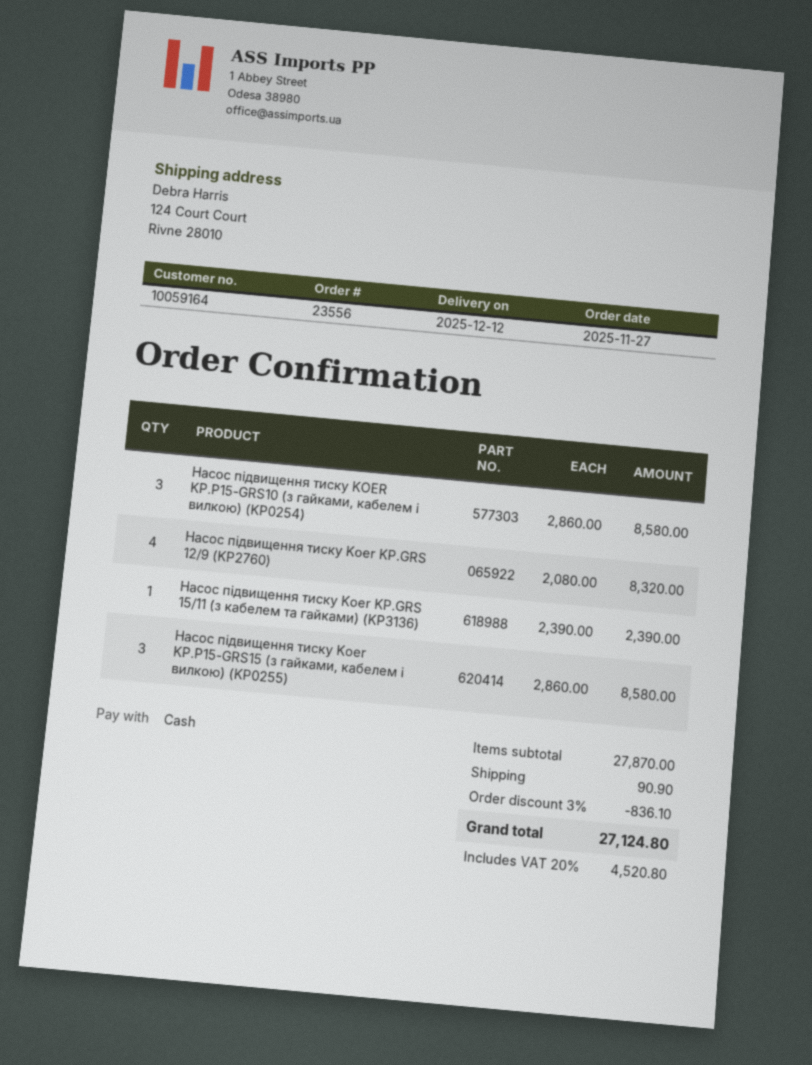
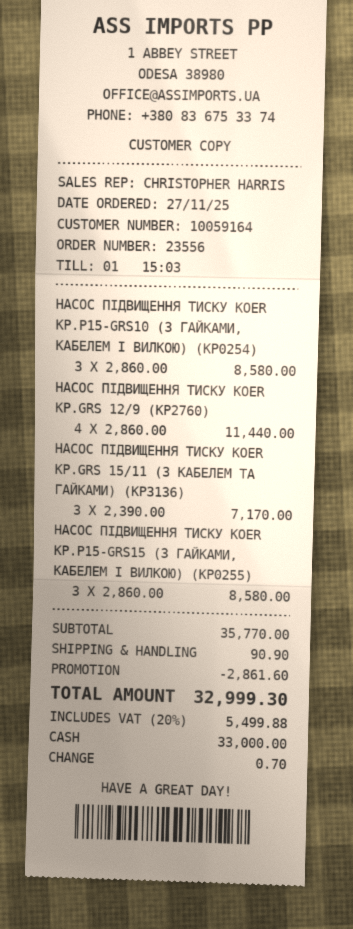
Насос підвищення тиску Koer KP.GRS 12/9 (KP2760): 4 x 2080.00 = 8320.00 -> 4 x 2860.00 = 11440.00
Насос підвищення тиску Koer KP.GRS 15/11 (з кабелем та гайками) (KP3136): 1 x 2390.00 = 2390.00 -> 3 x 2390.00 = 7170.00
subtotal: 27870.00 -> 35770.00
discount: 836.10 -> 2861.60
tax: 20% = 4520.80 -> 20% = 5499.88
total: 27124.80 -> 32999.30

